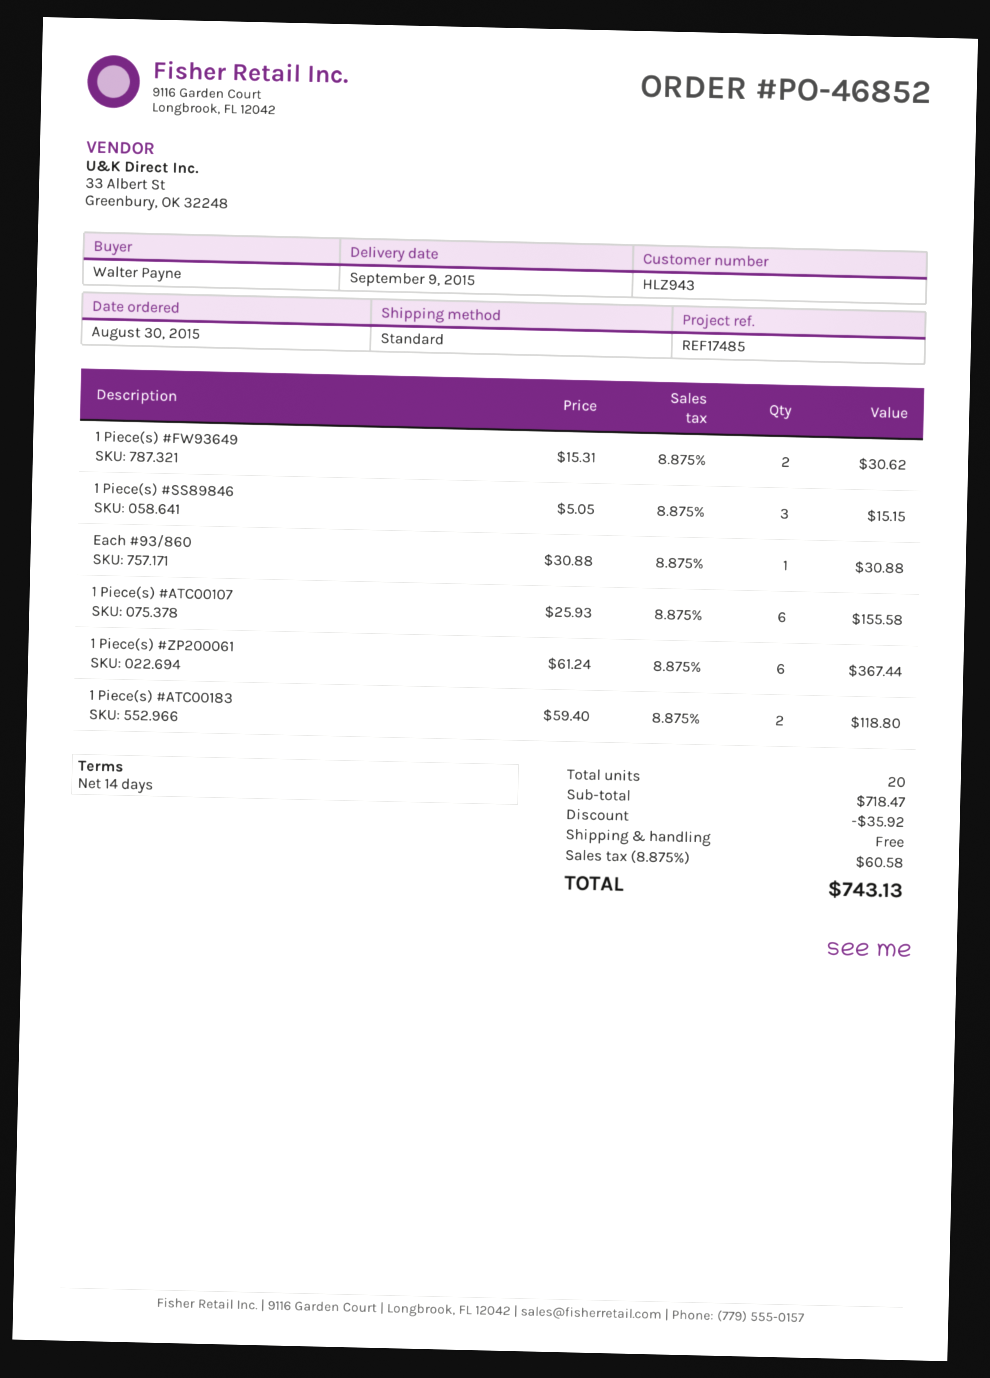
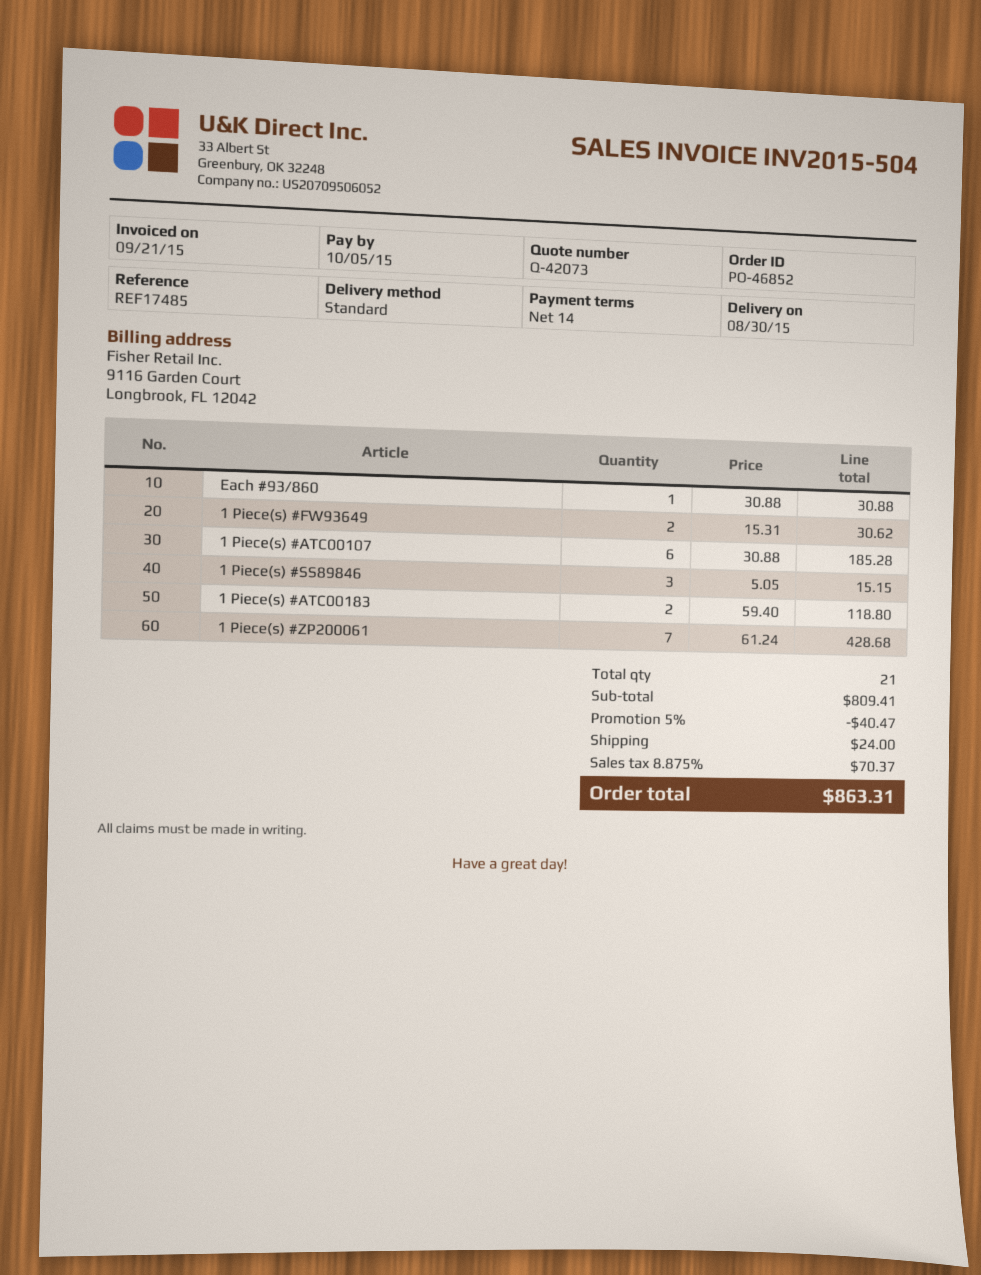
delivery date: 2015-09-09 -> 2015-08-30
1 Piece(s) #ATC00107: 6 x 25.93 = 155.58 -> 6 x 30.88 = 185.28
1 Piece(s) #ZP200061: 6 x 61.24 = 367.44 -> 7 x 61.24 = 428.68
total quantity: 20 -> 21
subtotal: 718.47 -> 809.41
discount: 35.92 -> 40.47
shipping: 0.00 -> 24.00
tax: 8.875% = 60.58 -> 8.875% = 70.37
total: 743.13 -> 863.31

